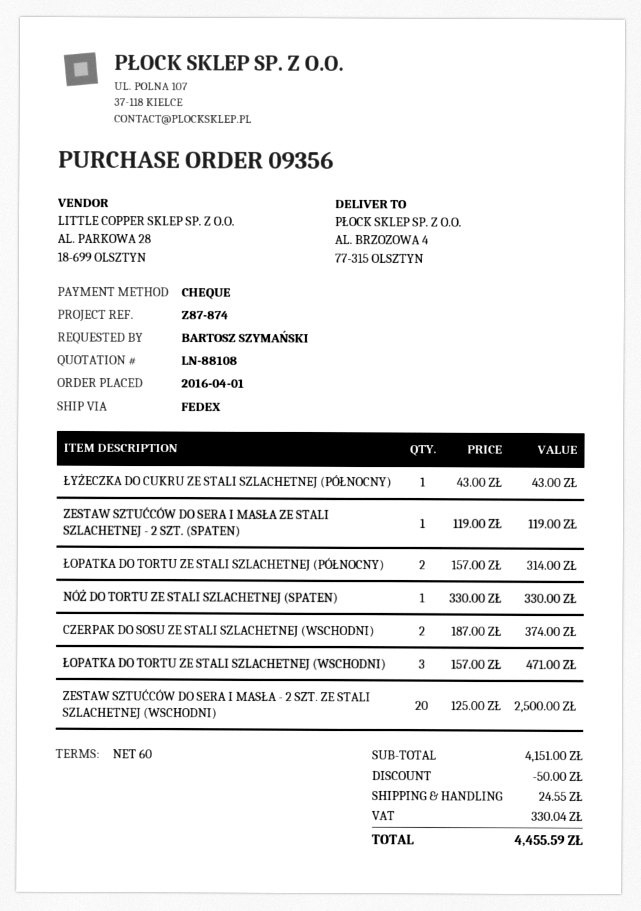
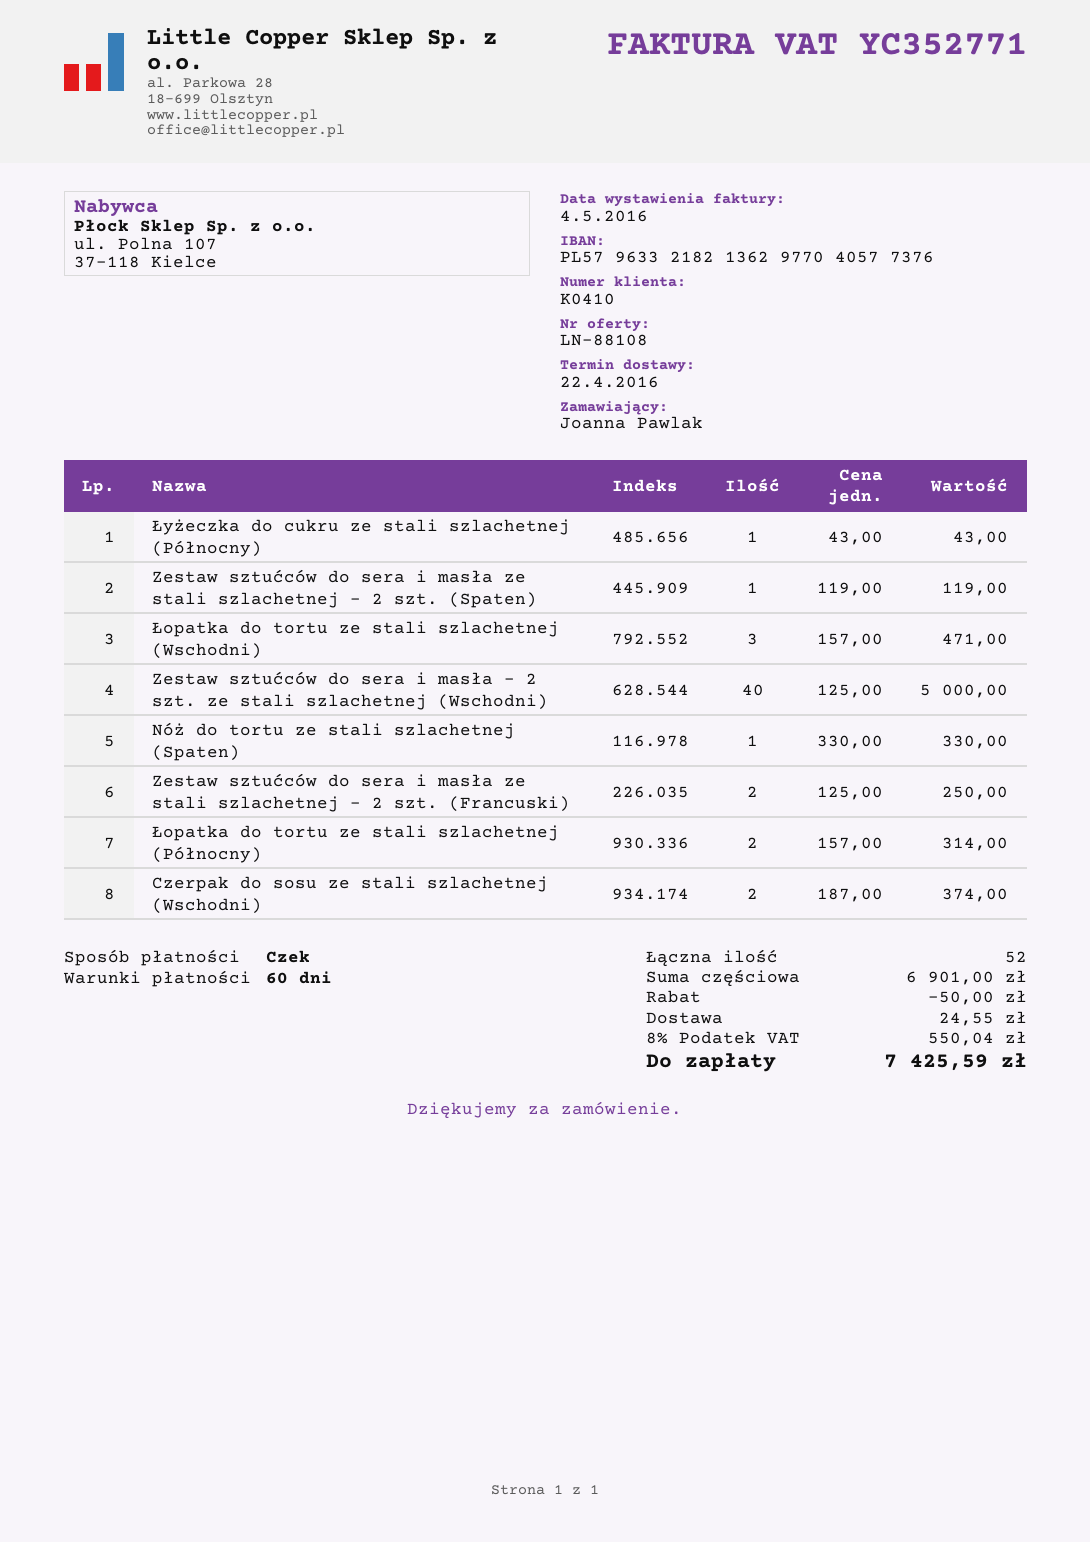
ordered by: BARTOSZ SZYMAŃSKI -> Joanna Pawlak
ZESTAW SZTUĆCÓW DO SERA I MASŁA - 2 SZT. ZE STALI SZLACHETNEJ (WSCHODNI): 20 x 125.00 = 2500.00 -> 40 x 125.00 = 5000.00
Zestaw sztućców do sera i masła ze stali szlachetnej - 2 szt. (Francuski): none -> 2 x 125.00 = 250.00
subtotal: 4151.00 -> 6901.00
tax: 330.04 -> 550.04
total: 4455.59 -> 7425.59

